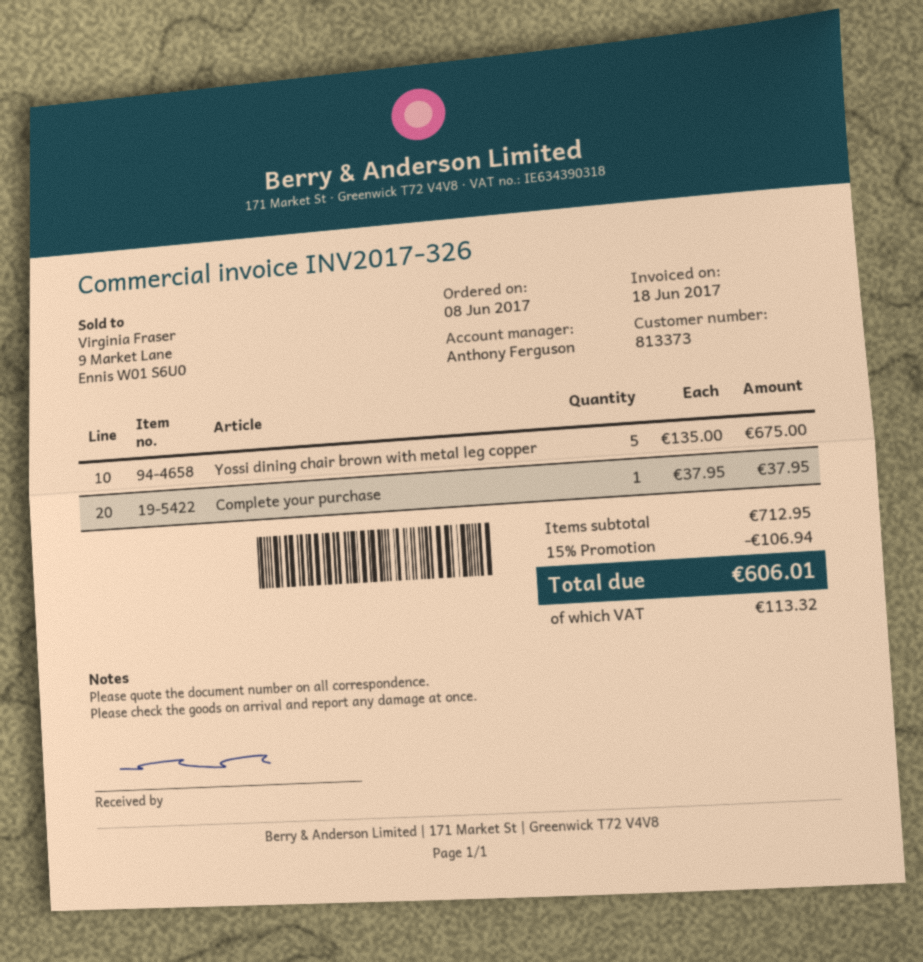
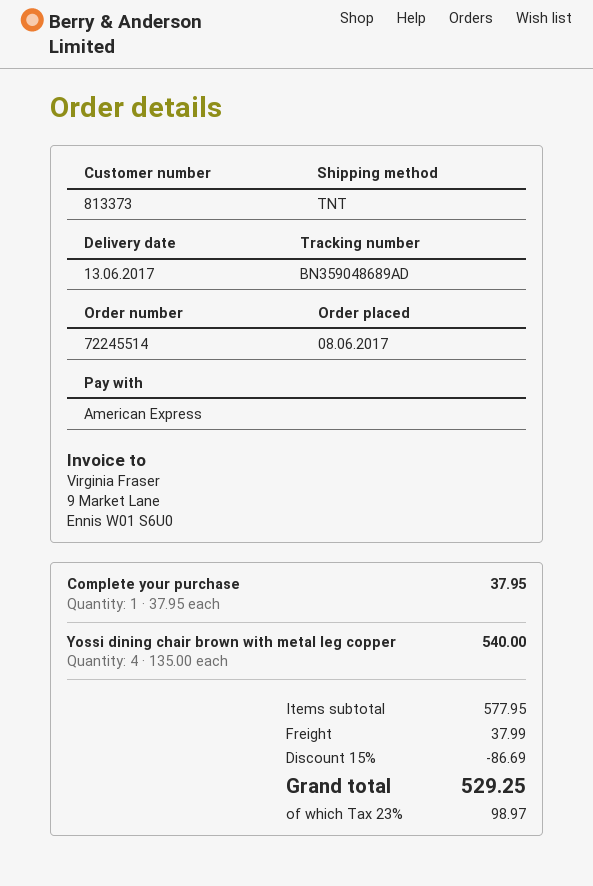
Yossi dining chair brown with metal leg copper: 5 x 135.00 = 675.00 -> 4 x 135.00 = 540.00
subtotal: 712.95 -> 577.95
discount: 15% = 106.94 -> 15% = 86.69
shipping: none -> 37.99
tax: 113.32 -> 98.97
total: 606.01 -> 529.25

